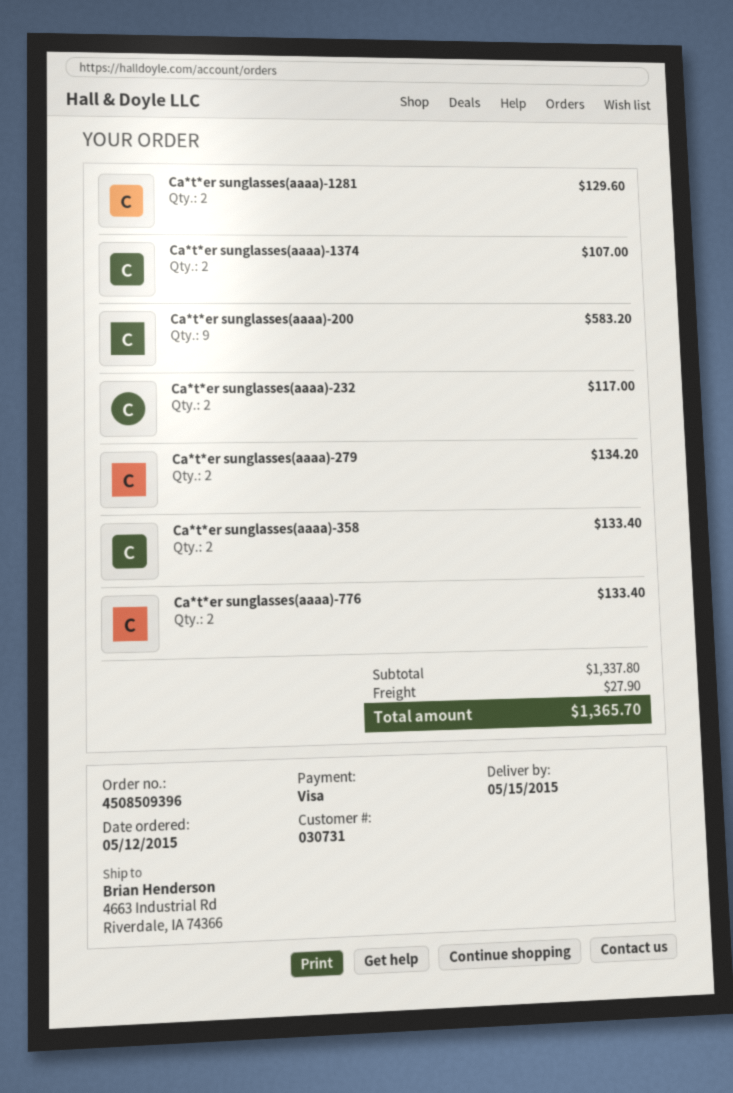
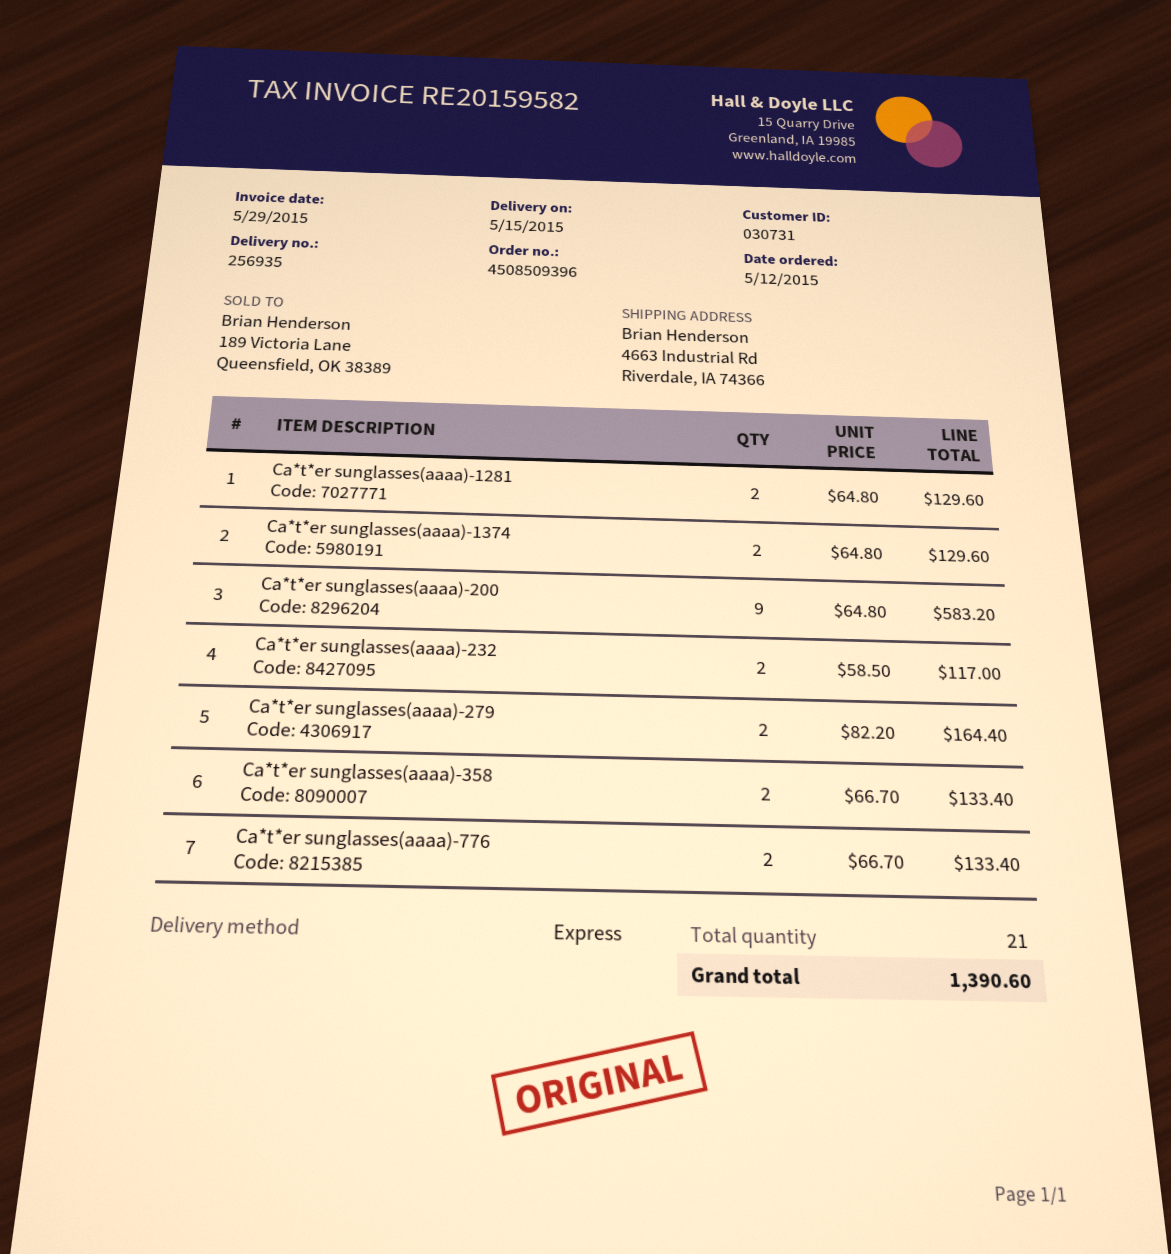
Ca*t*er sunglasses(aaaa)-1374: 2 for 107.00 -> 2 for 129.60
Ca*t*er sunglasses(aaaa)-279: 2 for 134.20 -> 2 for 164.40
shipping: 27.90 -> none
total: 1365.70 -> 1390.60

